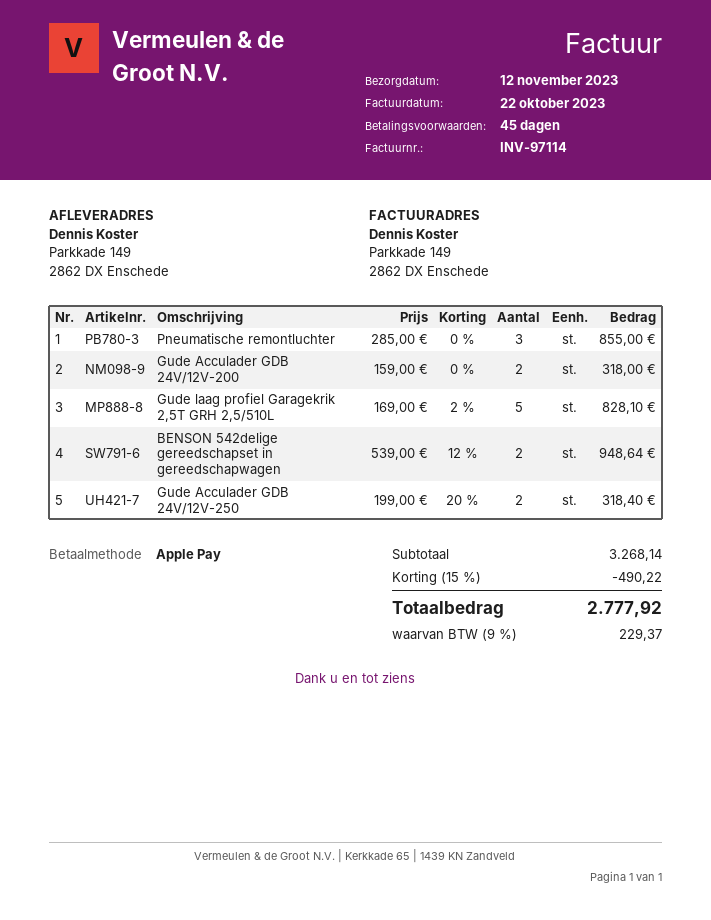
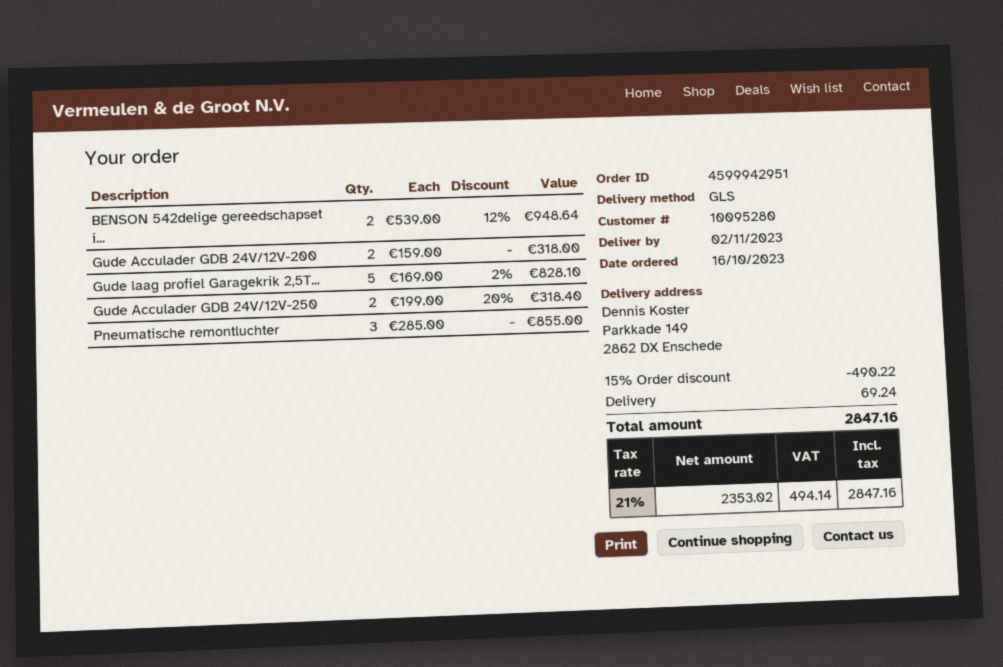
delivery date: 2023-11-12 -> 2023-11-02
shipping: none -> 69.24
tax: 9% = 229.37 -> 21% = 494.14
total: 2777.92 -> 2847.16

